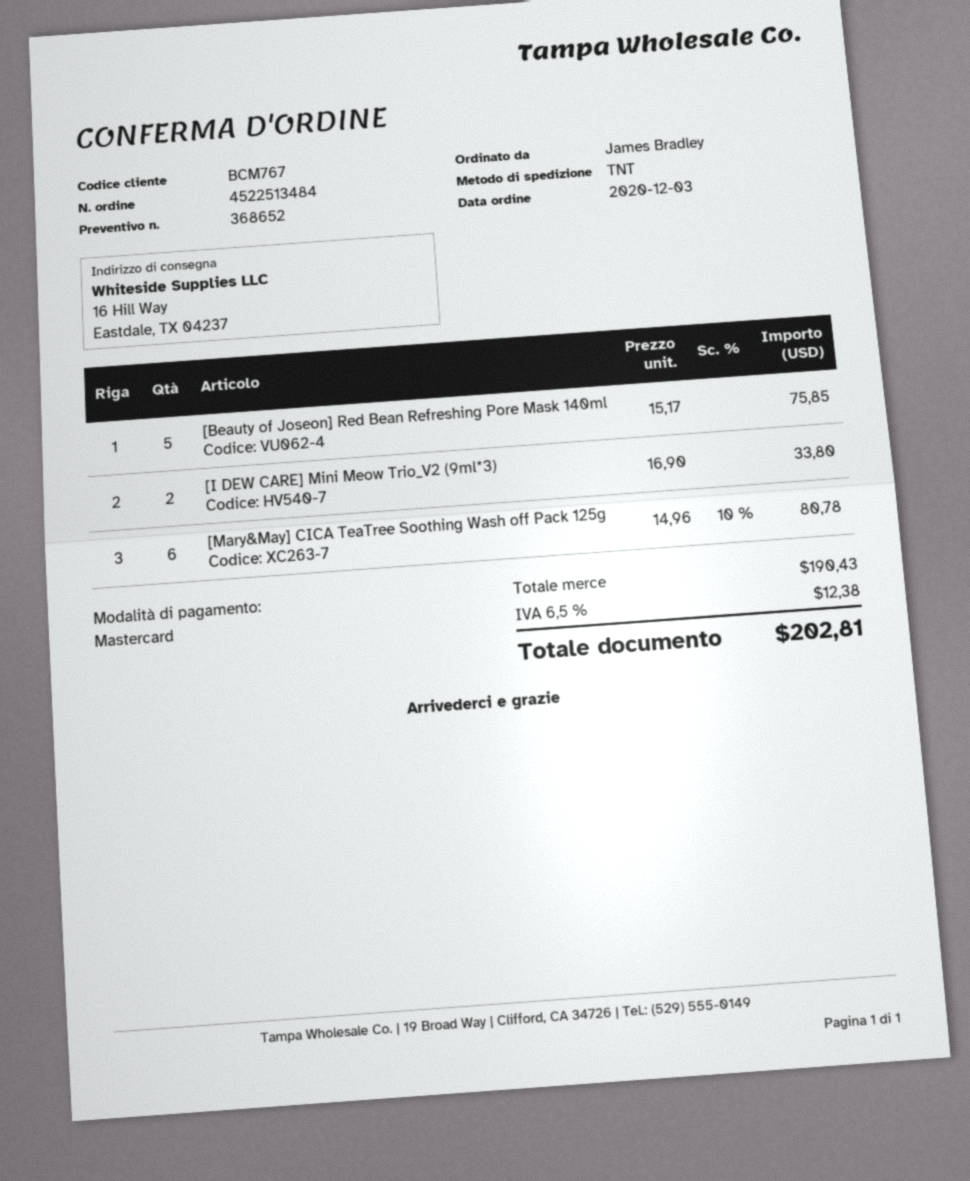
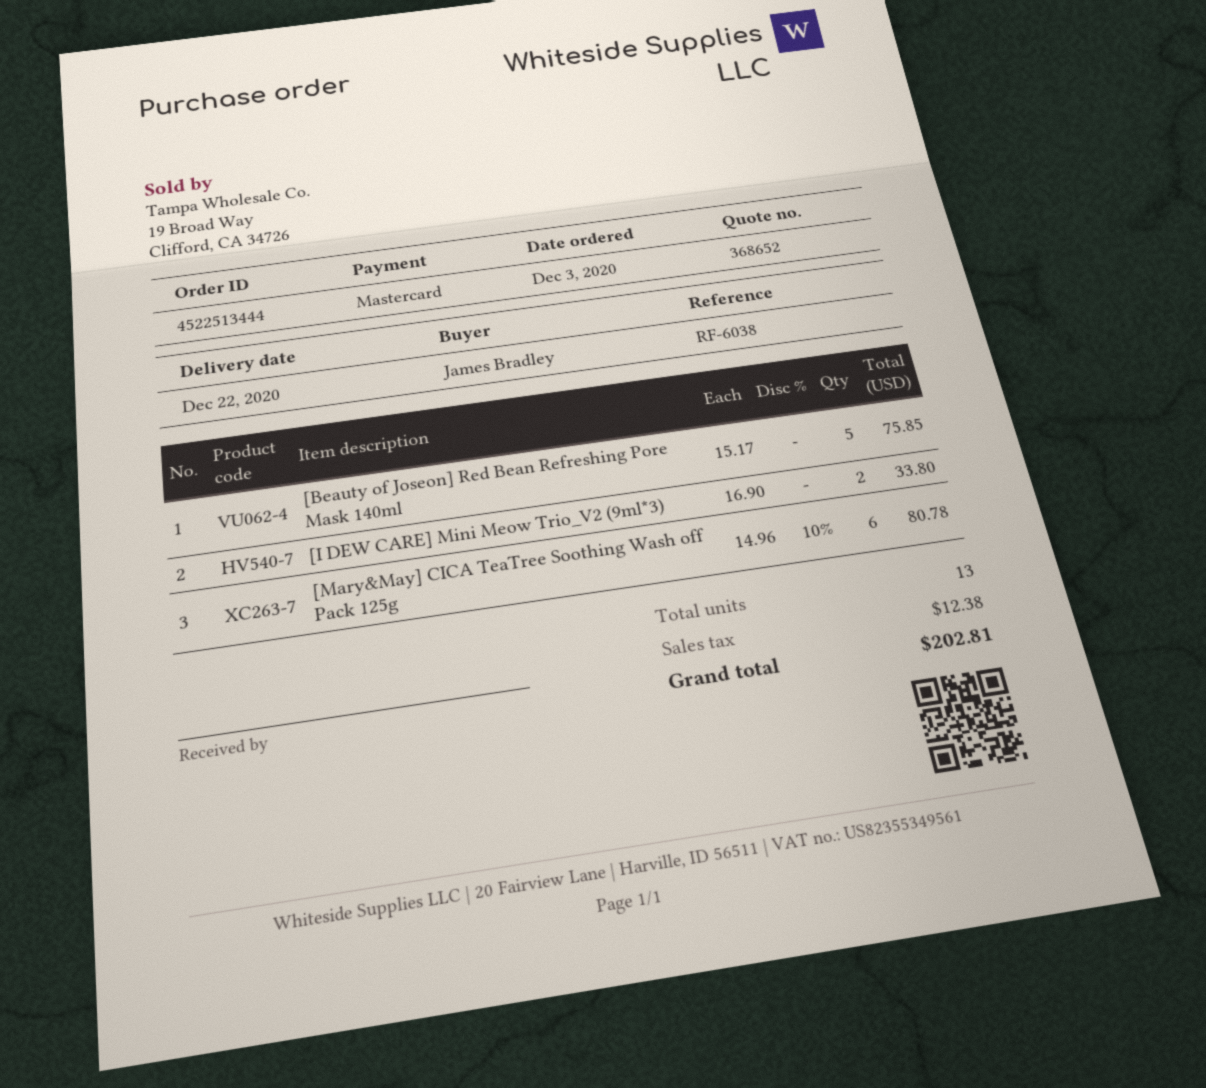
order number: 4522513484 -> 4522513444

